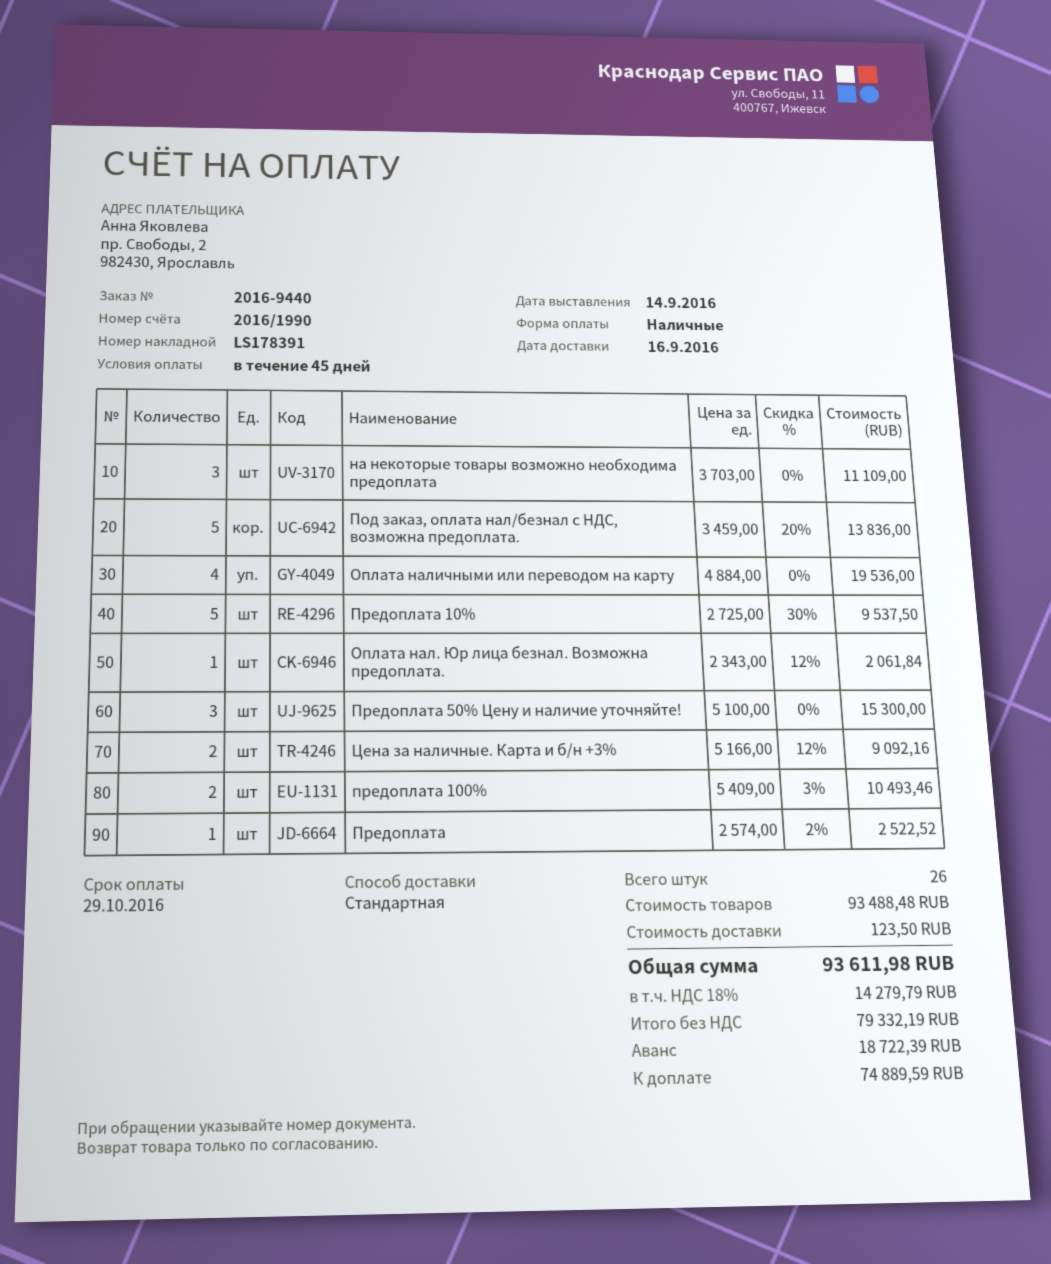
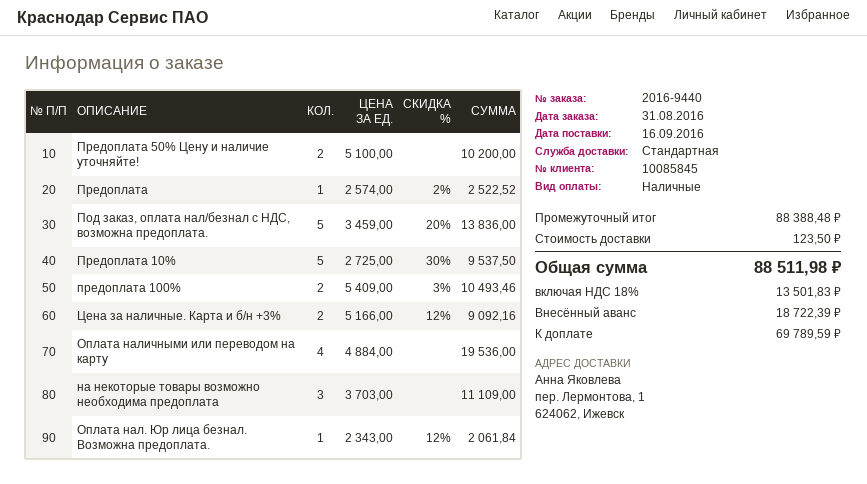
Предоплата 50% Цену и наличие уточняйте!: 3 x 5100.00 = 15300.00 -> 2 x 5100.00 = 10200.00
subtotal: 93488.48 -> 88388.48
tax: 18% = 14279.79 -> 18% = 13501.83
total: 93611.98 -> 88511.98
balance: 74889.59 -> 69789.59

